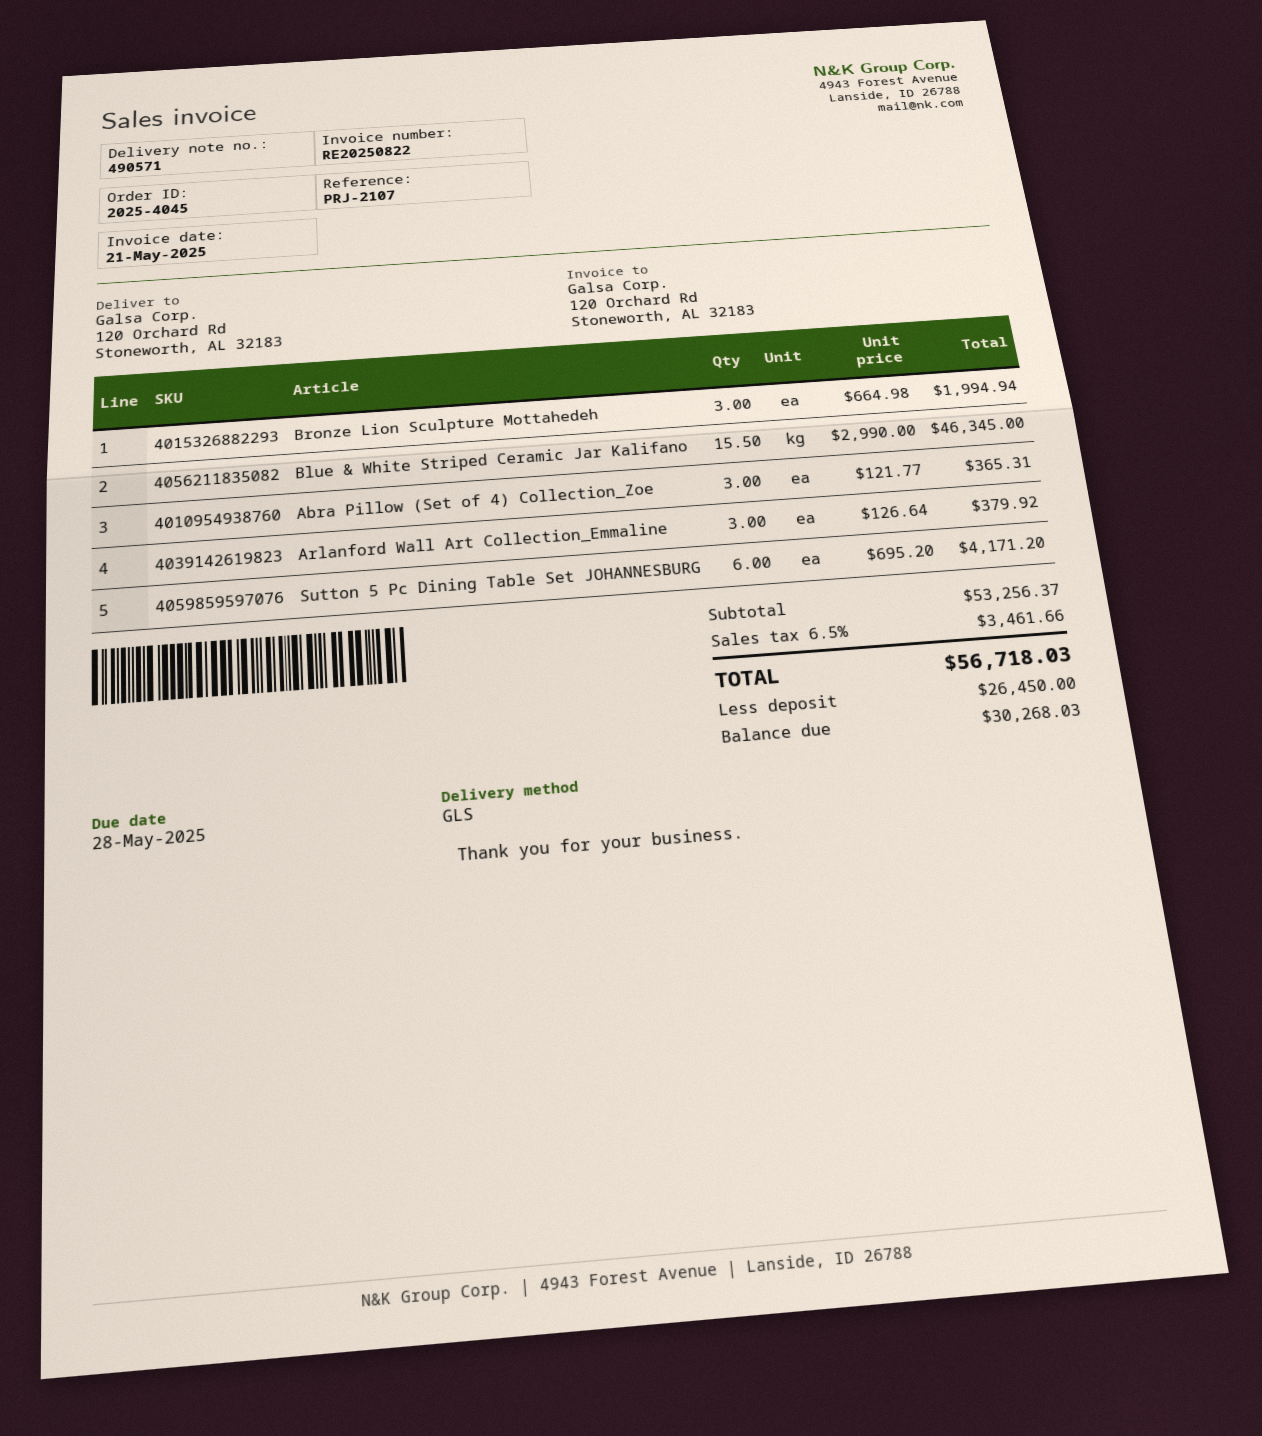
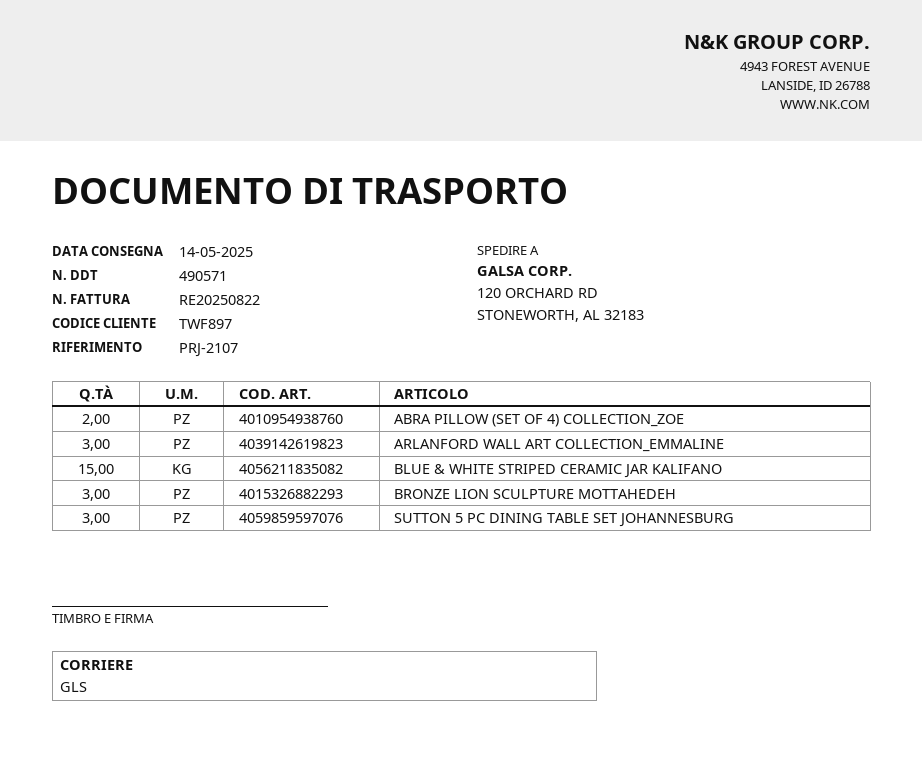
Blue & White Striped Ceramic Jar Kalifano: 15.5 -> 15
Abra Pillow (Set of 4) Collection_Zoe: 3 -> 2
Sutton 5 Pc Dining Table Set JOHANNESBURG: 6 -> 3

